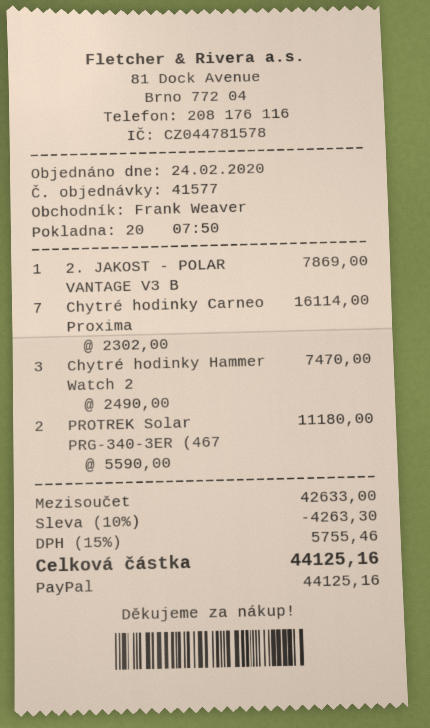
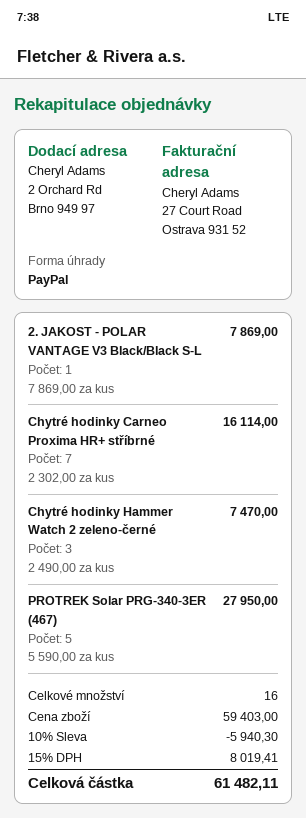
PROTREK Solar PRG-340-3ER (467: 2 x 5590.00 = 11180.00 -> 5 x 5590.00 = 27950.00
subtotal: 42633.00 -> 59403.00
discount: 10% = 4263.30 -> 10% = 5940.30
tax: 15% = 5755.46 -> 15% = 8019.41
total: 44125.16 -> 61482.11

